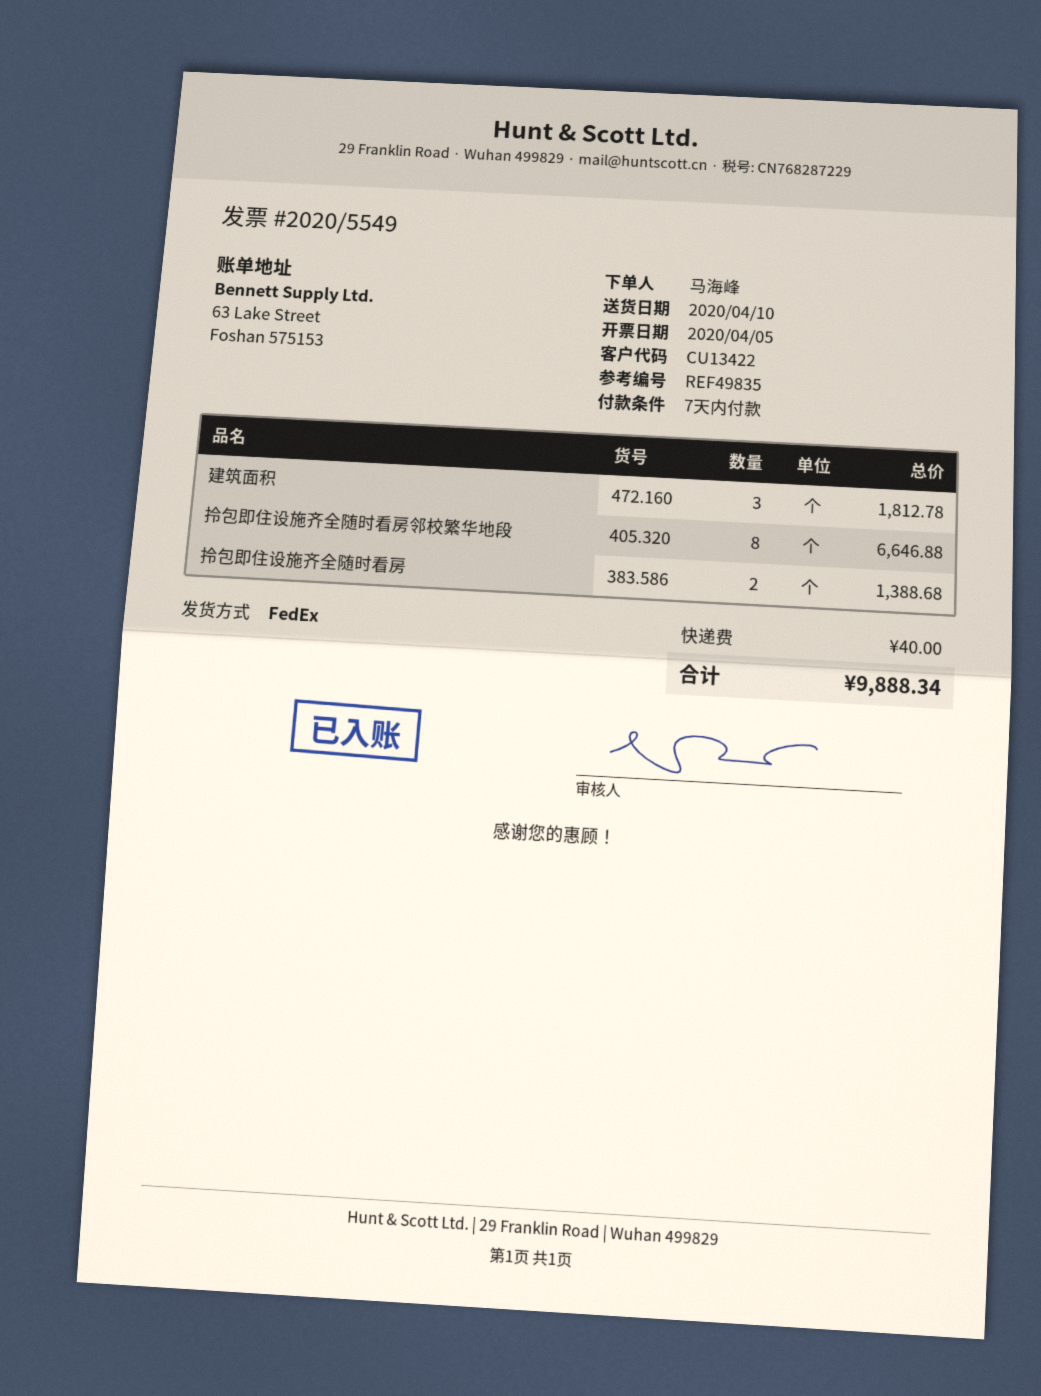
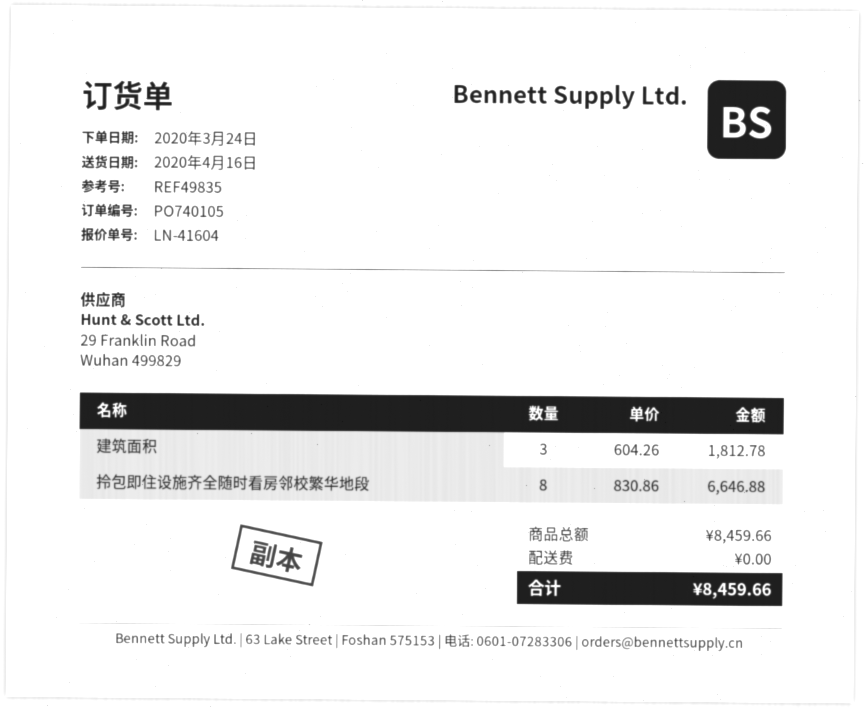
delivery date: 2020-04-10 -> 2020-04-16
拎包即住设施齐全随时看房: 2 for 1388.68 -> none
shipping: 40.00 -> 0.00
total: 9888.34 -> 8459.66

